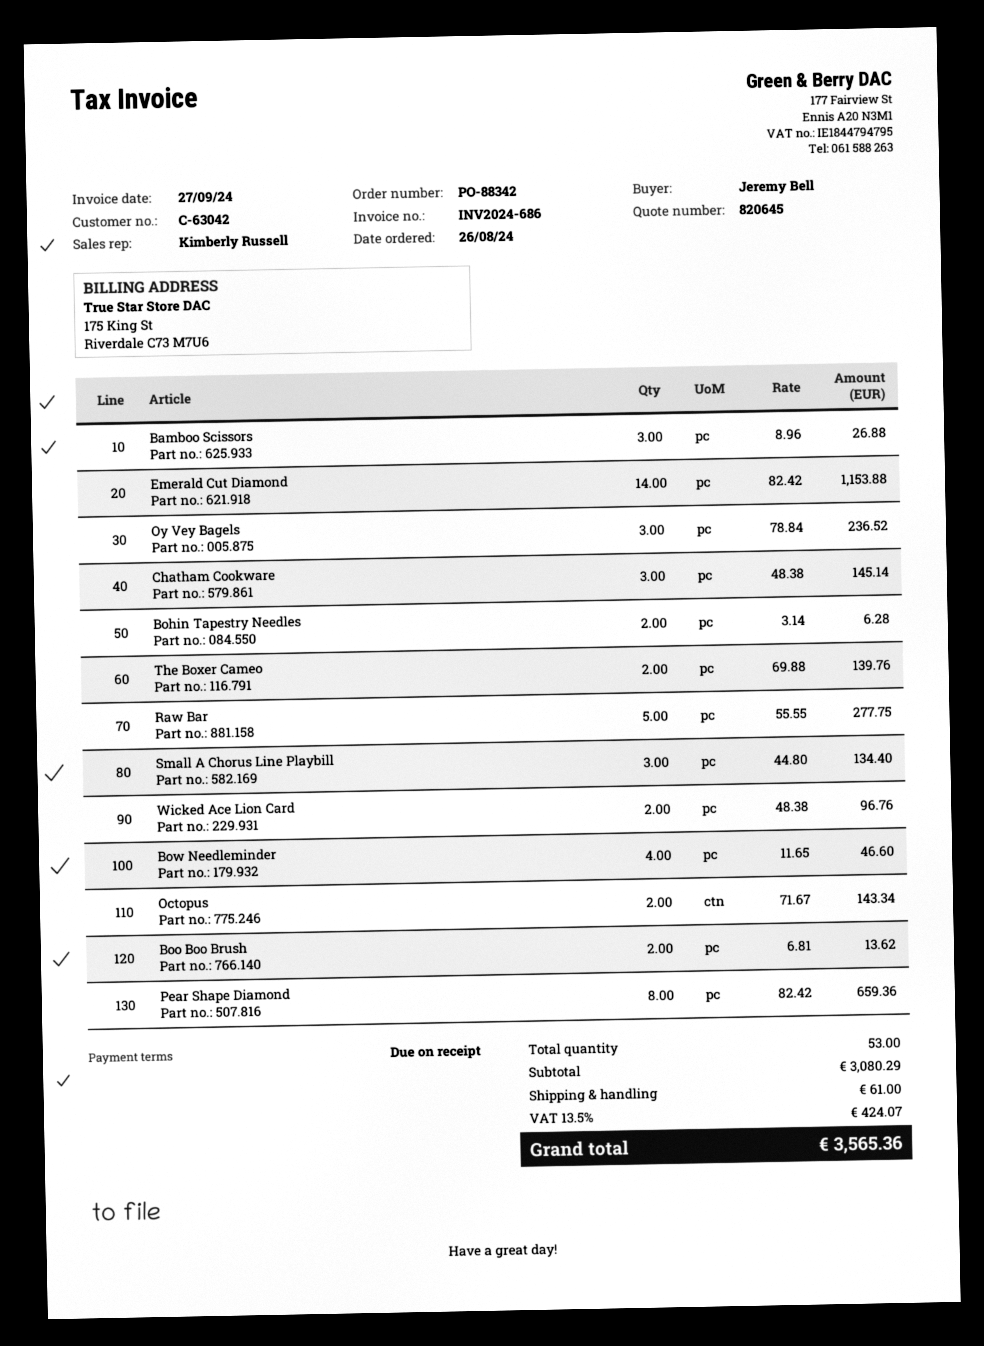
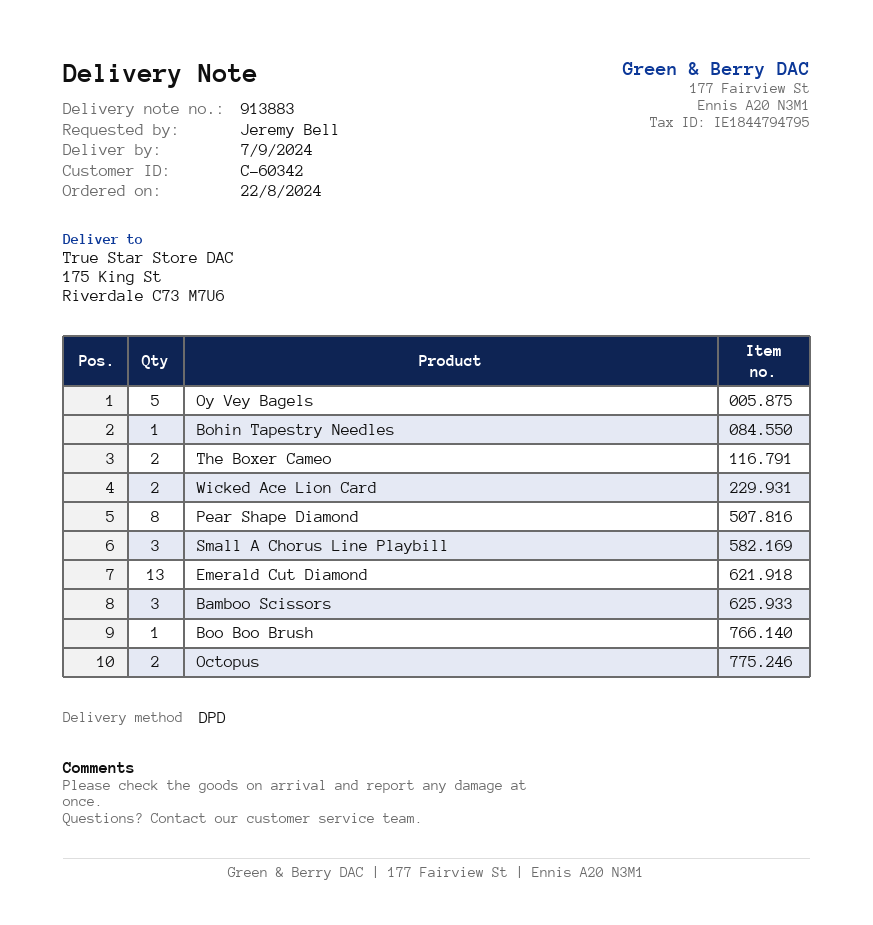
order date: 2024-08-26 -> 2024-08-22
customer number: C-63042 -> C-60342
Emerald Cut Diamond: 14 -> 13
Oy Vey Bagels: 3 -> 5
Chatham Cookware: 3 -> none
Bohin Tapestry Needles: 2 -> 1
Raw Bar: 5 -> none
Bow Needleminder: 4 -> none
Boo Boo Brush: 2 -> 1

